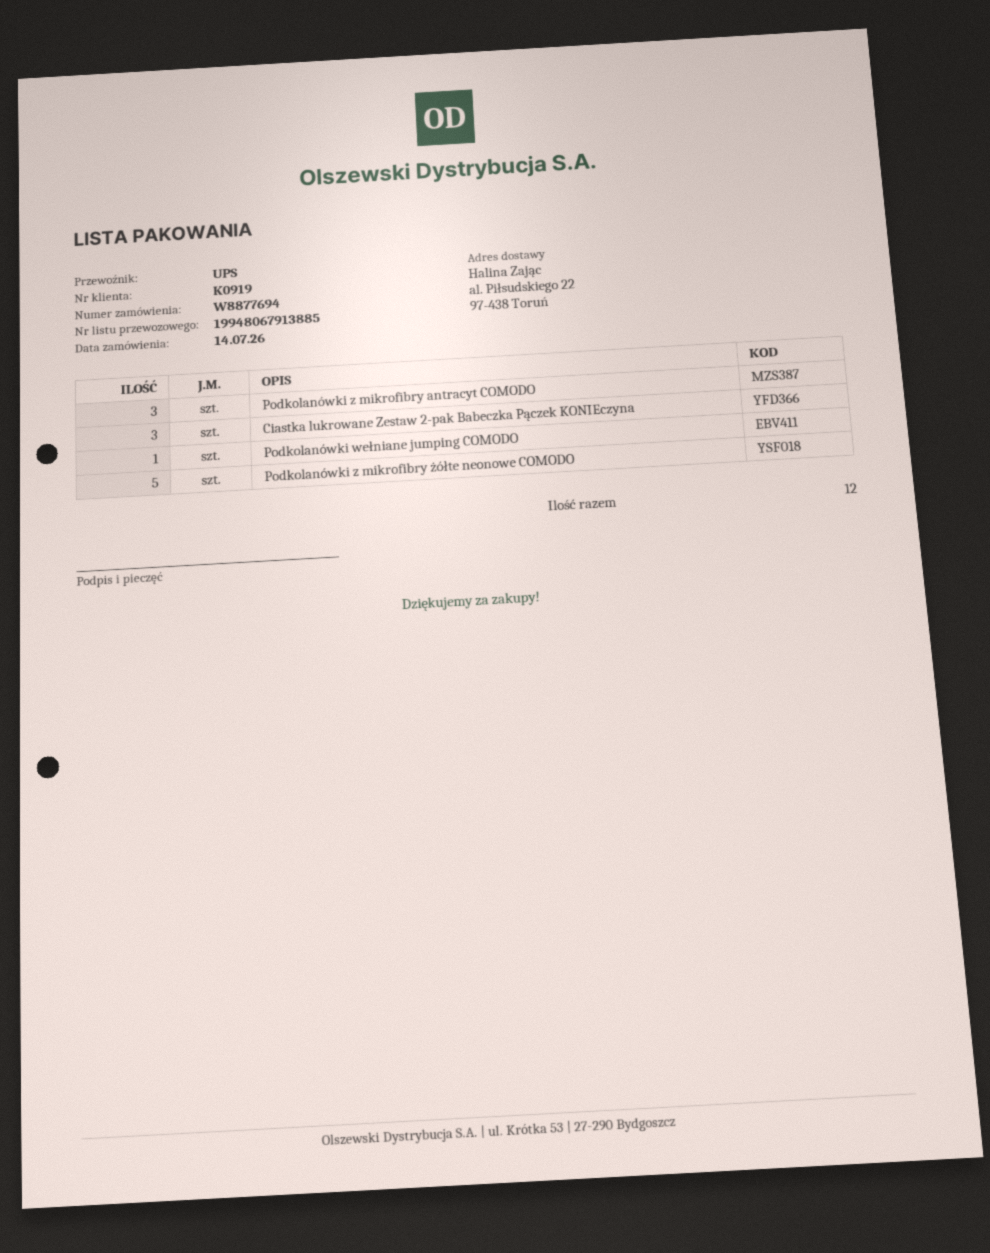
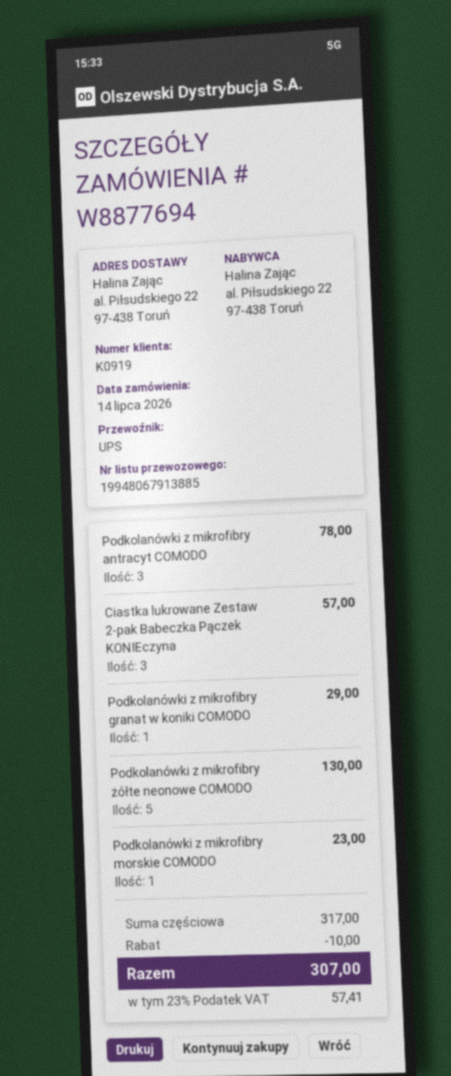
Podkolanówki wełniane jumping COMODO: 1 -> none
Podkolanówki z mikrofibry granat w koniki COMODO: none -> 1
Podkolanówki z mikrofibry morskie COMODO: none -> 1

